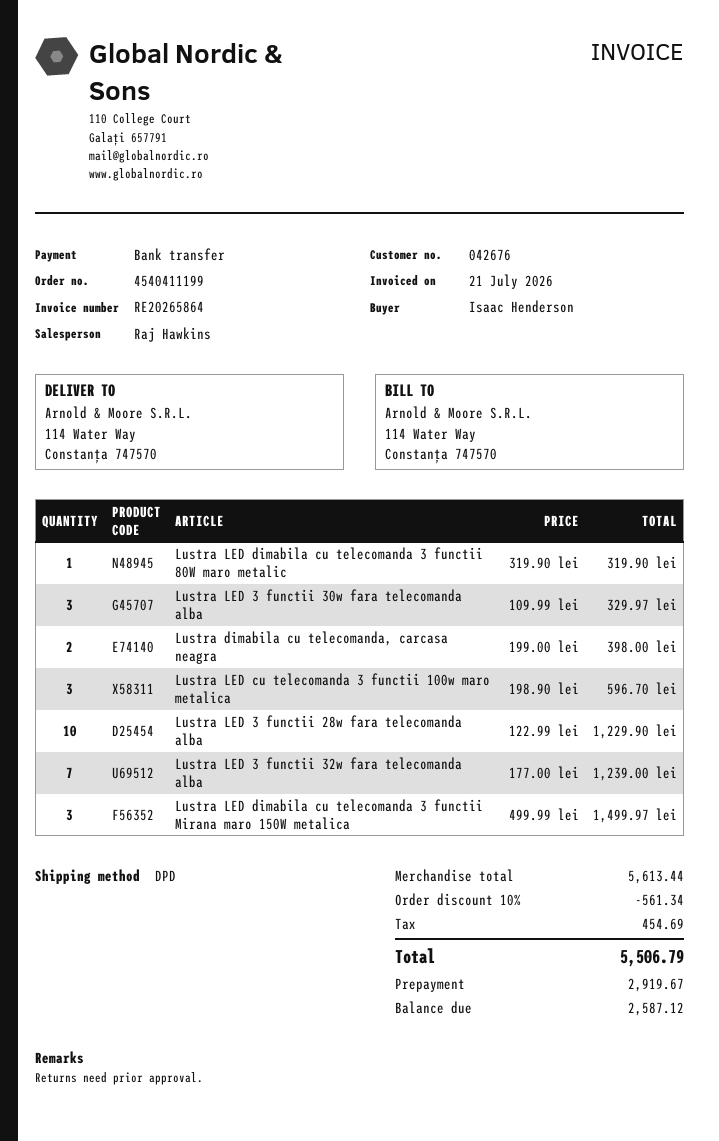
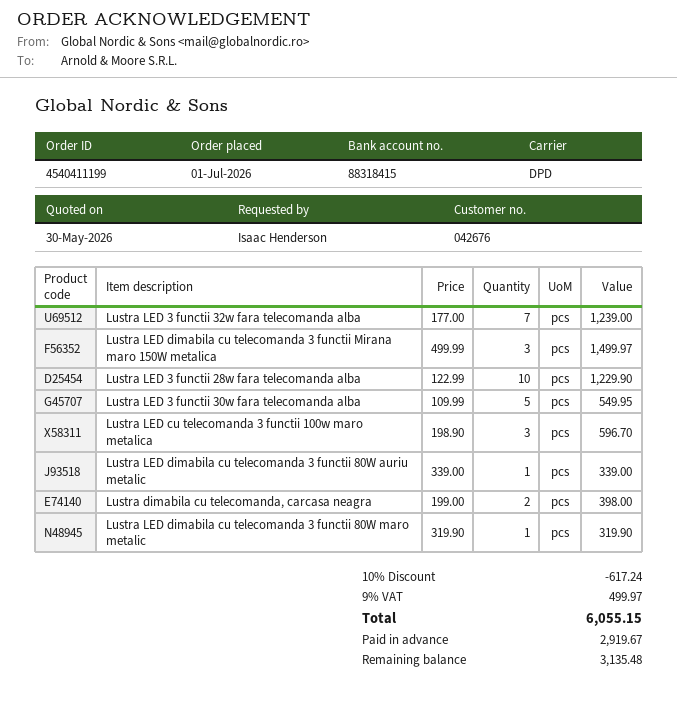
Lustra LED 3 functii 30w fara telecomanda alba: 3 x 109.99 = 329.97 -> 5 x 109.99 = 549.95
Lustra LED dimabila cu telecomanda 3 functii 80W auriu metalic: none -> 1 x 339.00 = 339.00
discount: 10% = 561.34 -> 10% = 617.24
tax: 454.69 -> 499.97
total: 5506.79 -> 6055.15
balance: 2587.12 -> 3135.48

